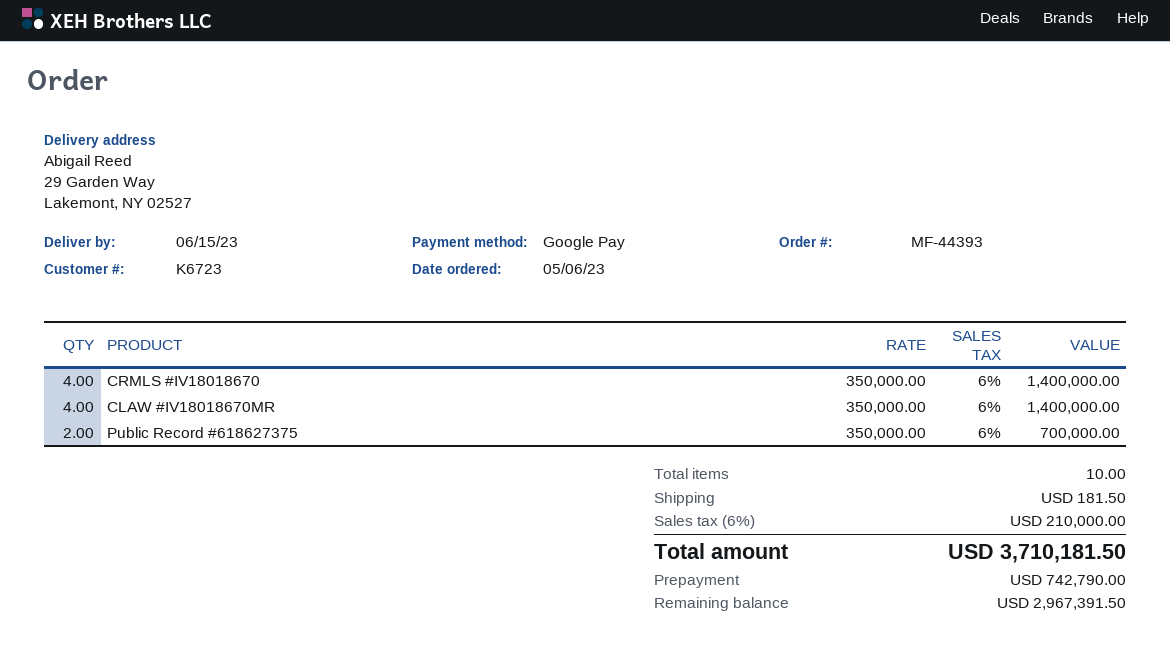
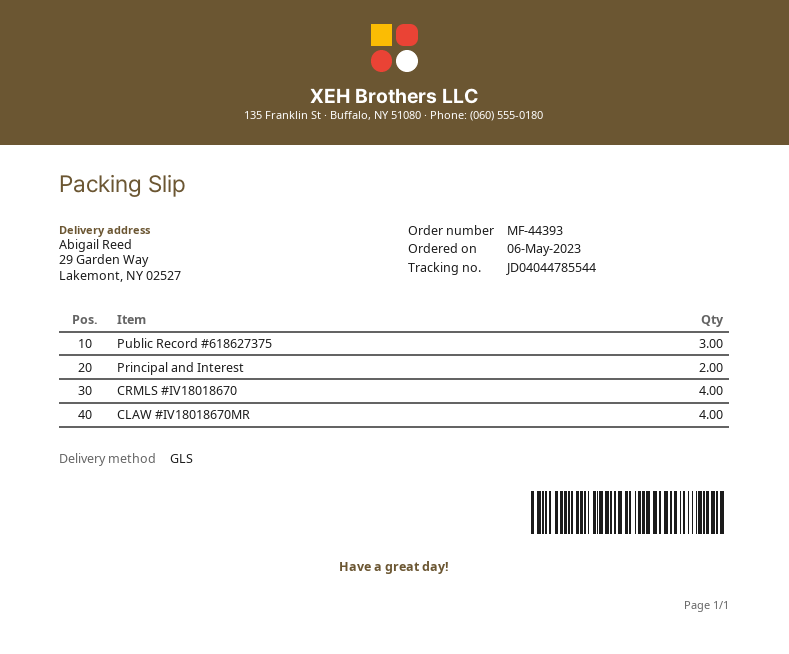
Public Record #618627375: 2 -> 3
Principal and Interest: none -> 2

